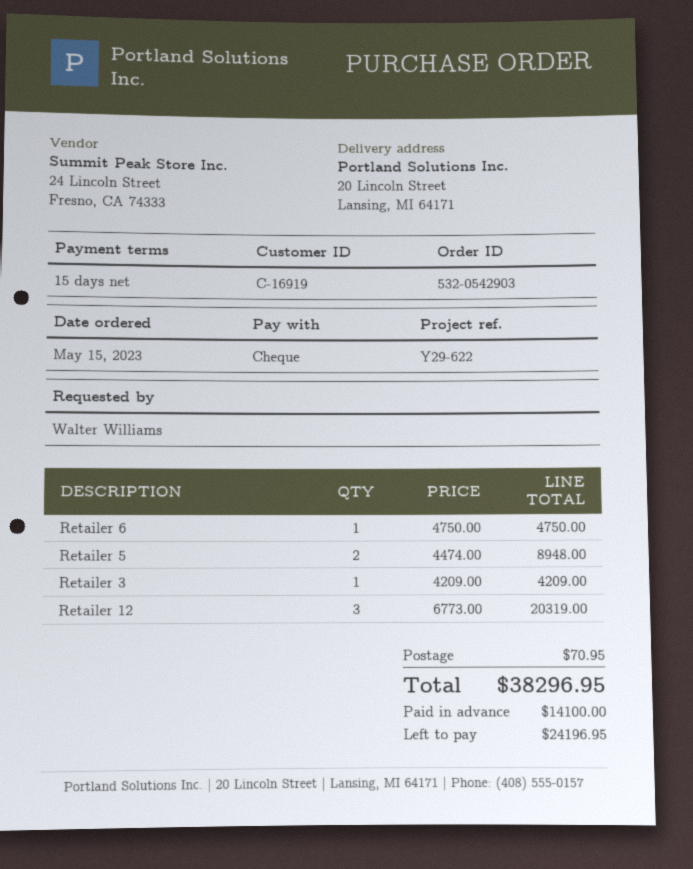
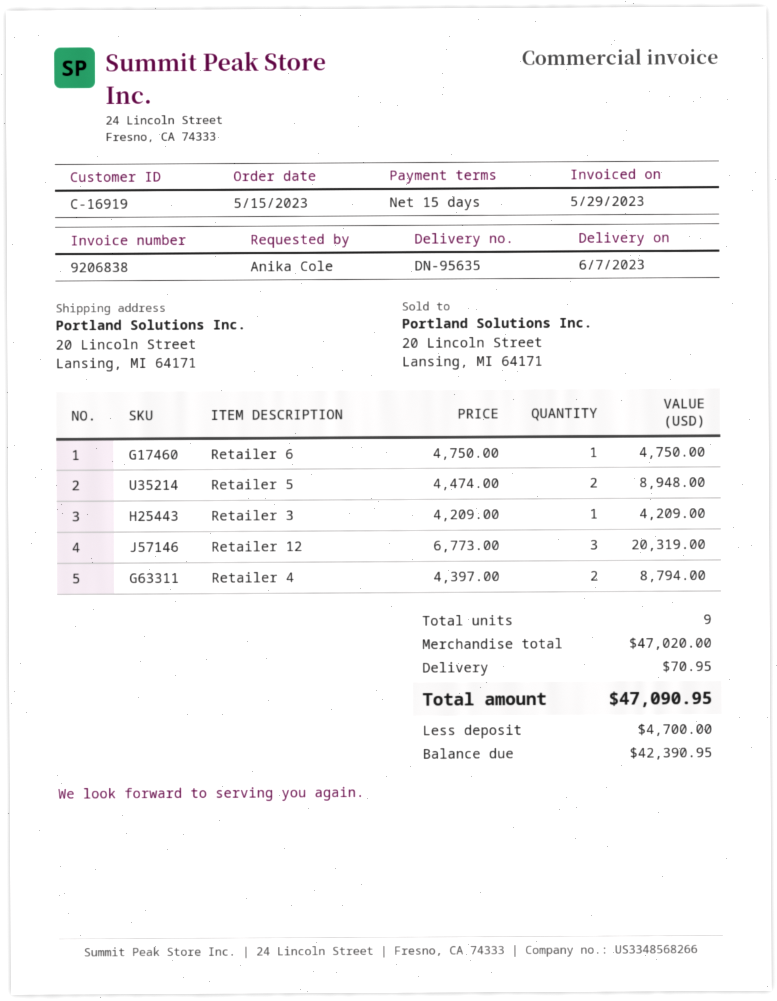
ordered by: Walter Williams -> Anika Cole
Retailer 4: none -> 2 x 4397.00 = 8794.00
total: 38296.95 -> 47090.95
deposit: 14100.00 -> 4700.00
balance: 24196.95 -> 42390.95

